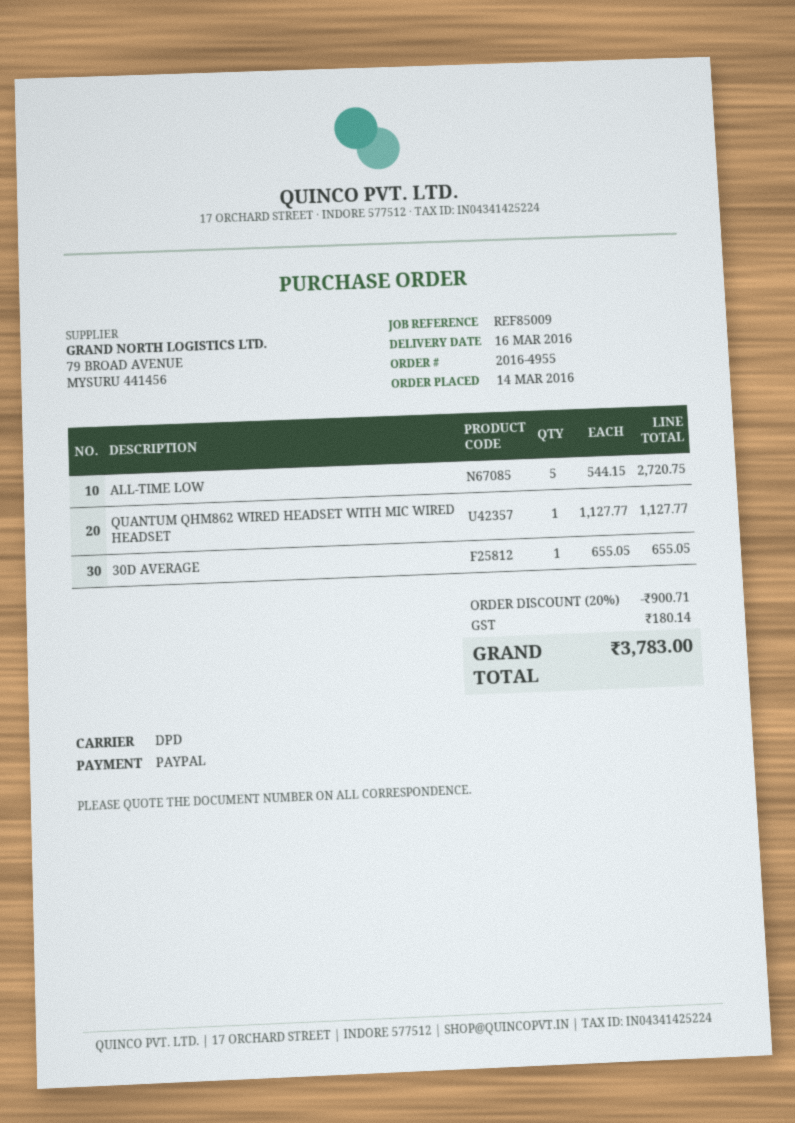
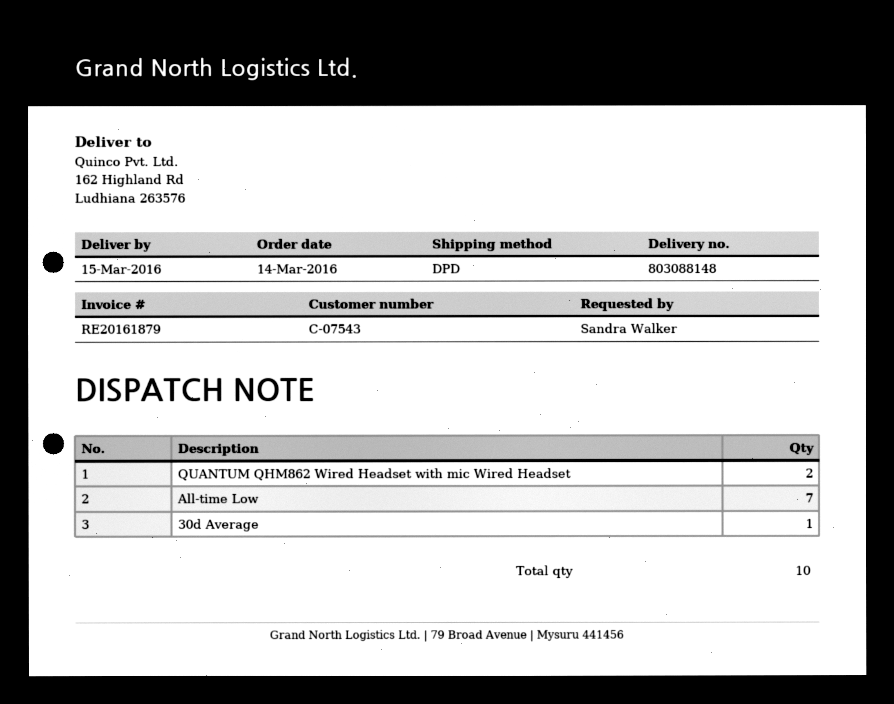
delivery date: 2016-03-16 -> 2016-03-15
ALL-TIME LOW: 5 -> 7
QUANTUM QHM862 WIRED HEADSET WITH MIC WIRED HEADSET: 1 -> 2

